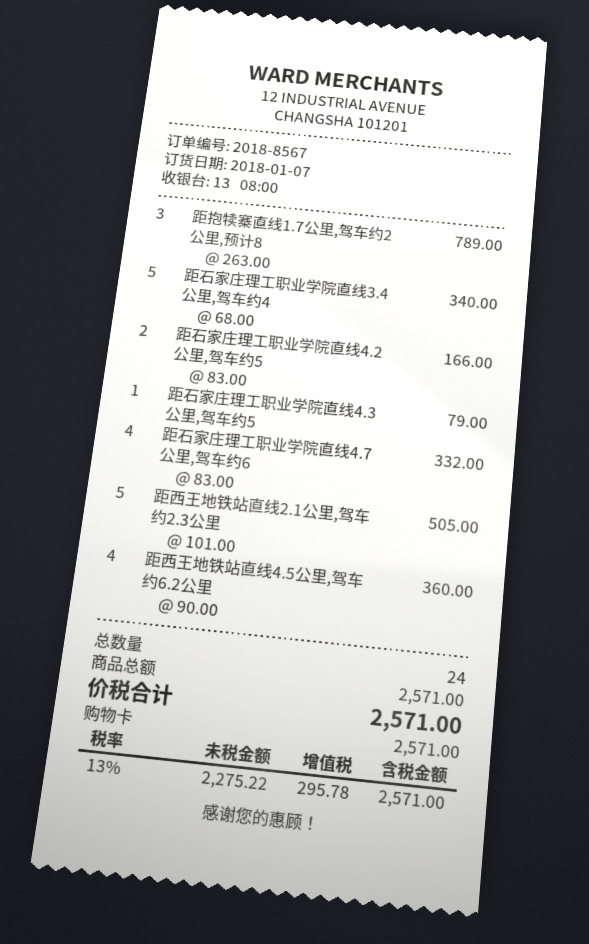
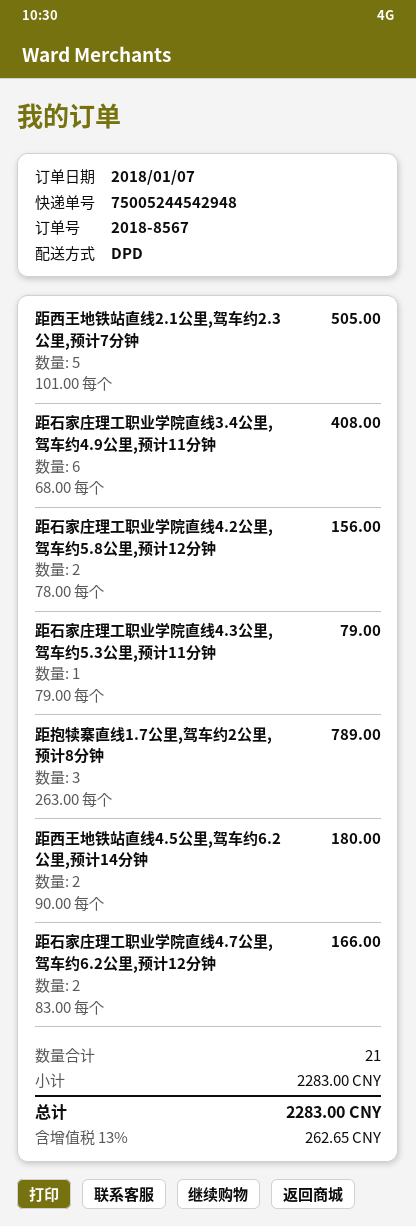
距石家庄理工职业学院直线3.4公里,驾车约4: 5 x 68.00 = 340.00 -> 6 x 68.00 = 408.00
距石家庄理工职业学院直线4.2公里,驾车约5: 2 x 83.00 = 166.00 -> 2 x 78.00 = 156.00
距石家庄理工职业学院直线4.7公里,驾车约6: 4 x 83.00 = 332.00 -> 2 x 83.00 = 166.00
距西王地铁站直线4.5公里,驾车约6.2公里: 4 x 90.00 = 360.00 -> 2 x 90.00 = 180.00
total quantity: 24 -> 21
subtotal: 2571.00 -> 2283.00
tax: 13% = 295.78 -> 13% = 262.65
total: 2571.00 -> 2283.00

